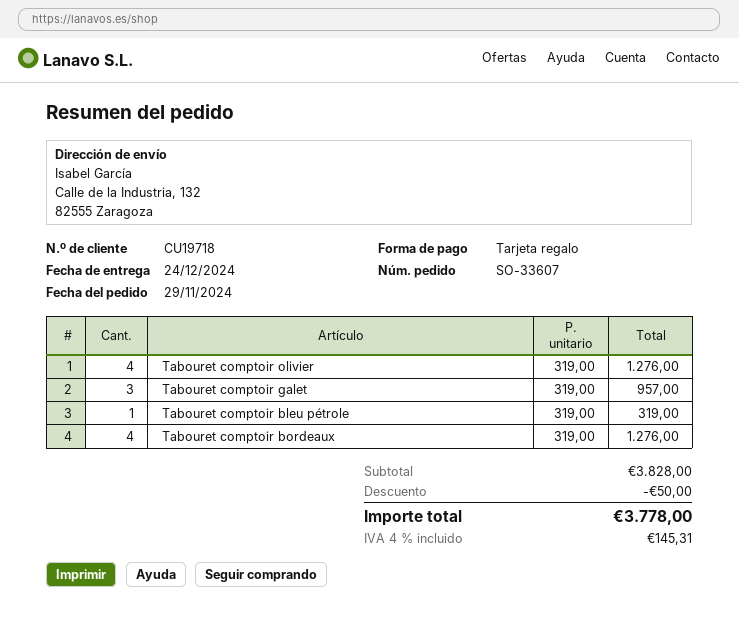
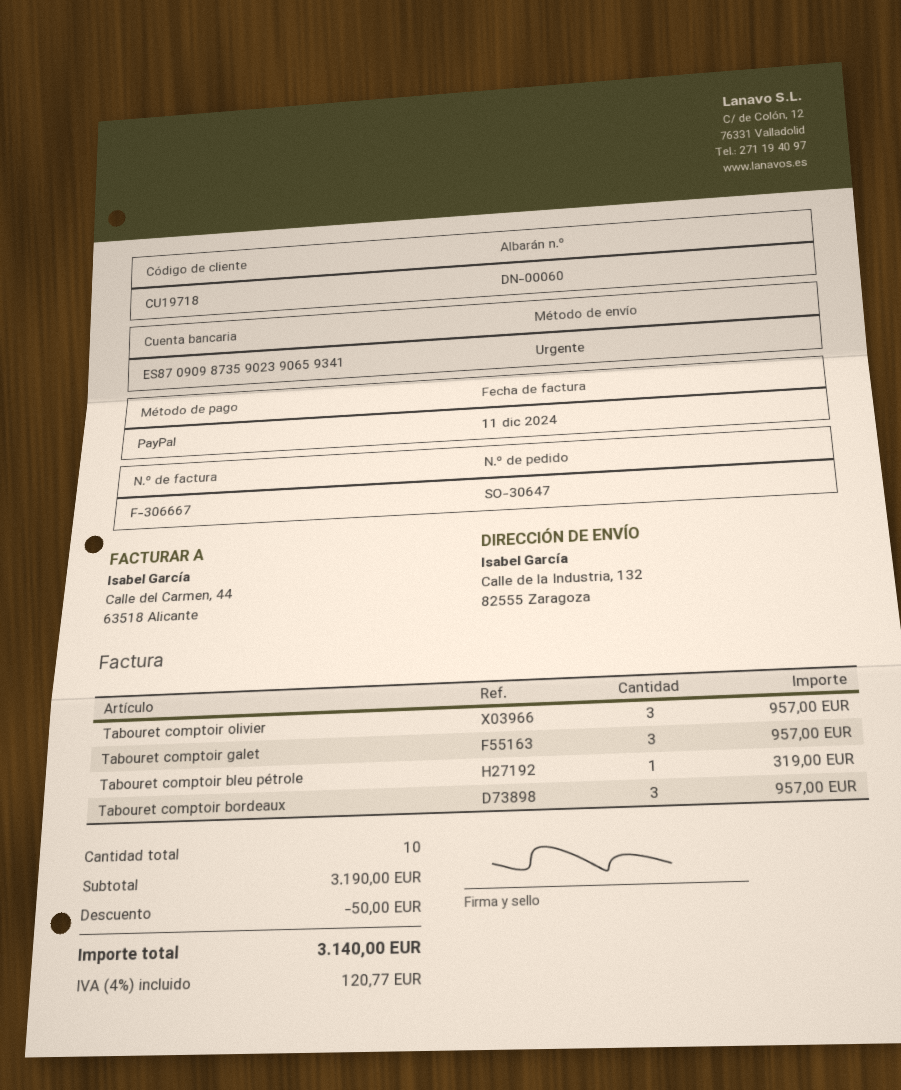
order number: SO-33607 -> SO-30647
payment method: gift card -> PayPal
Tabouret comptoir olivier: 4 for 1276.00 -> 3 for 957.00
Tabouret comptoir bordeaux: 4 for 1276.00 -> 3 for 957.00
subtotal: 3828.00 -> 3190.00
tax: 4% = 145.31 -> 4% = 120.77
total: 3778.00 -> 3140.00

